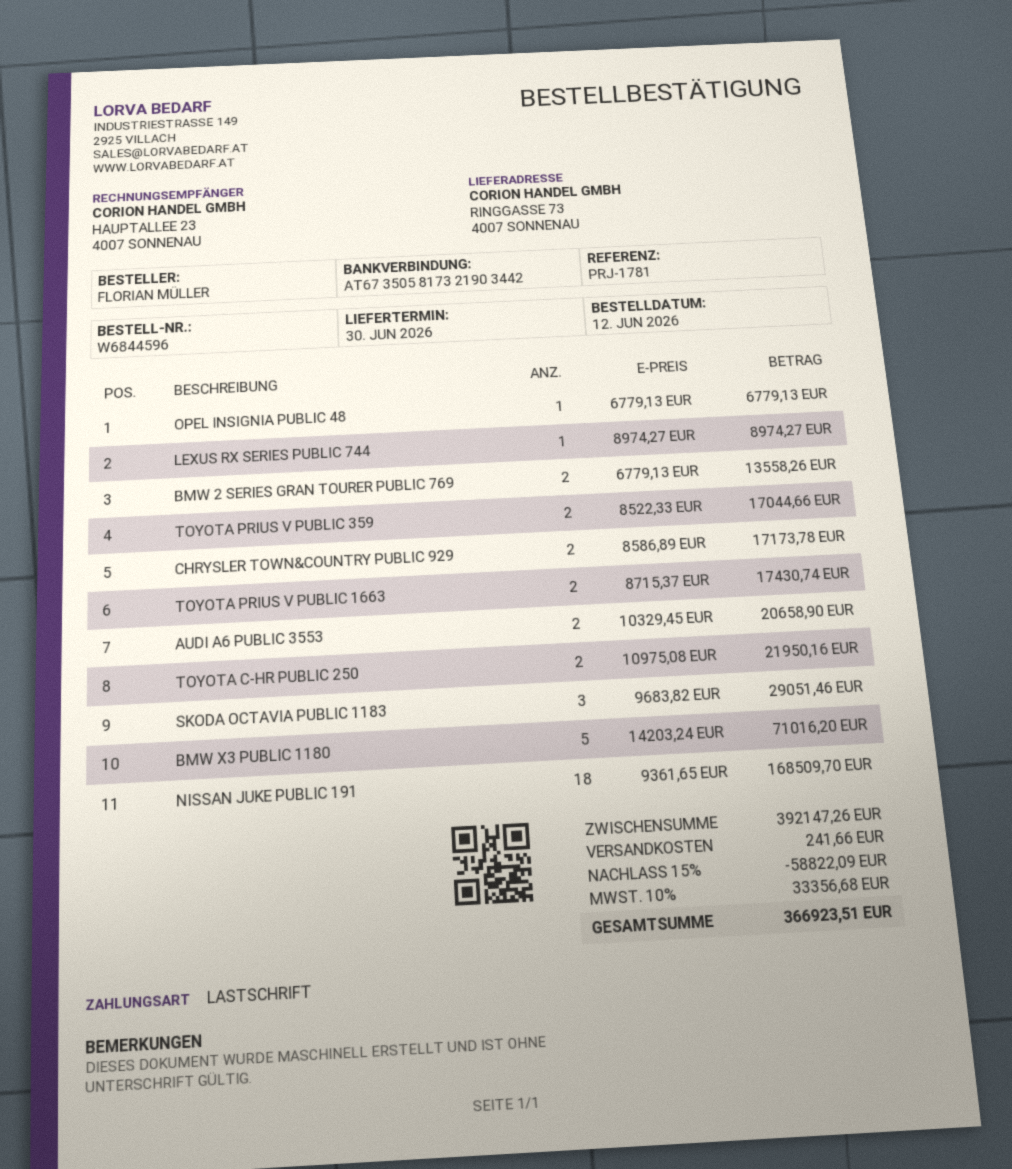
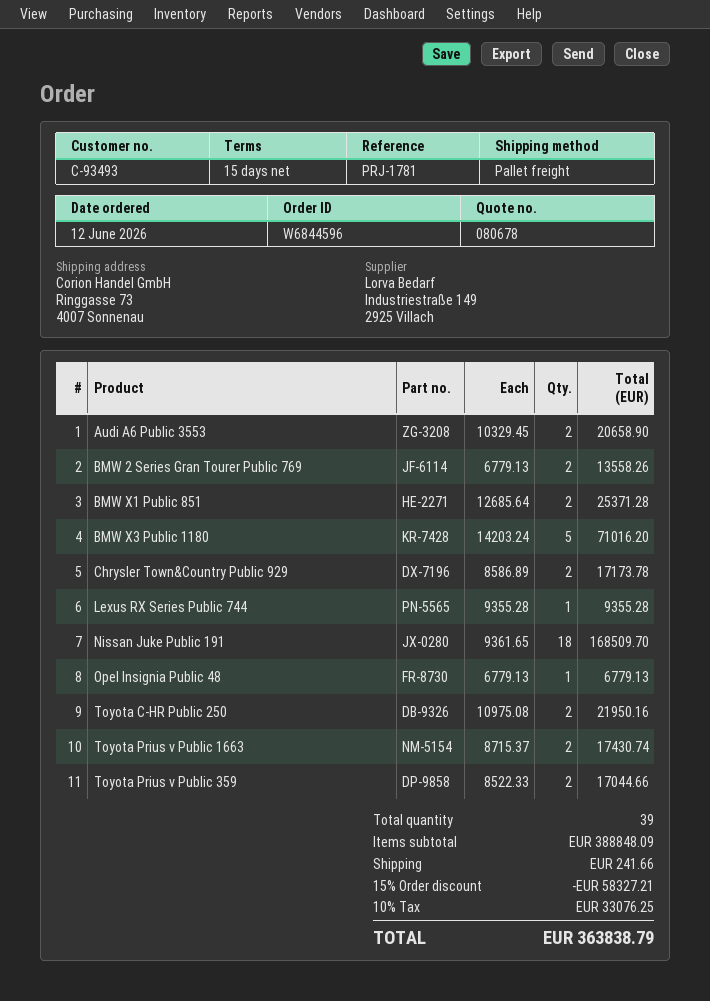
LEXUS RX SERIES PUBLIC 744: 1 x 8974.27 = 8974.27 -> 1 x 9355.28 = 9355.28
SKODA OCTAVIA PUBLIC 1183: 3 x 9683.82 = 29051.46 -> none
BMW X1 Public 851: none -> 2 x 12685.64 = 25371.28
subtotal: 392147.26 -> 388848.09
discount: 15% = 58822.09 -> 15% = 58327.21
tax: 10% = 33356.68 -> 10% = 33076.25
total: 366923.51 -> 363838.79

